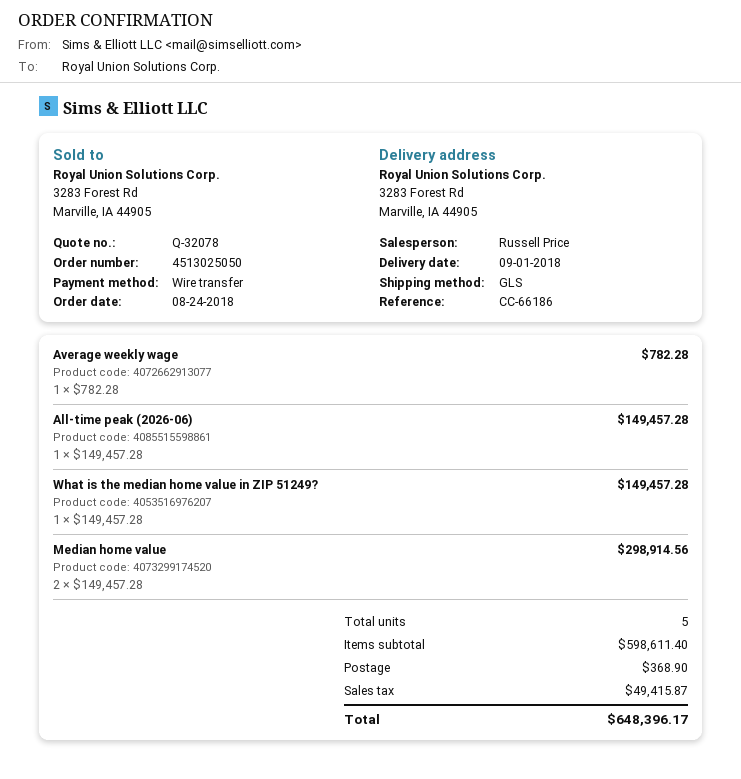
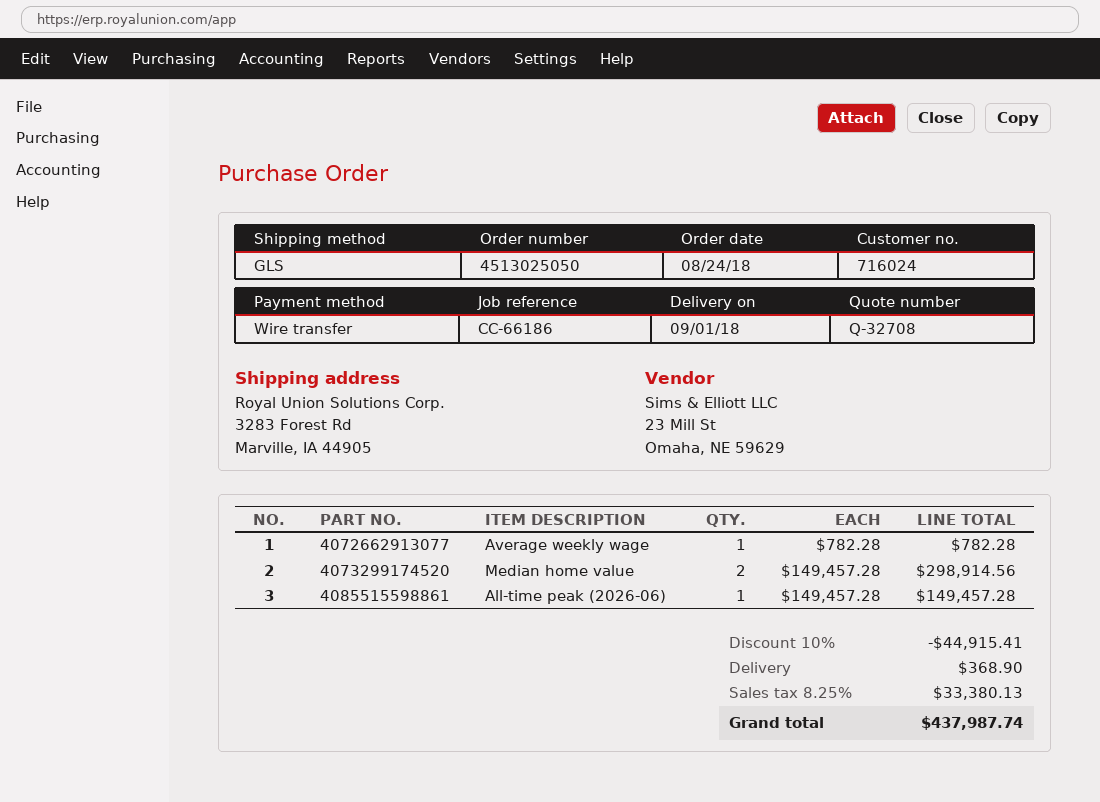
quote number: Q-32078 -> Q-32708
What is the median home value in ZIP 51249?: 1 x 149457.28 = 149457.28 -> none
discount: none -> 10% = 44915.41
tax: 49415.87 -> 33380.13
total: 648396.17 -> 437987.74

